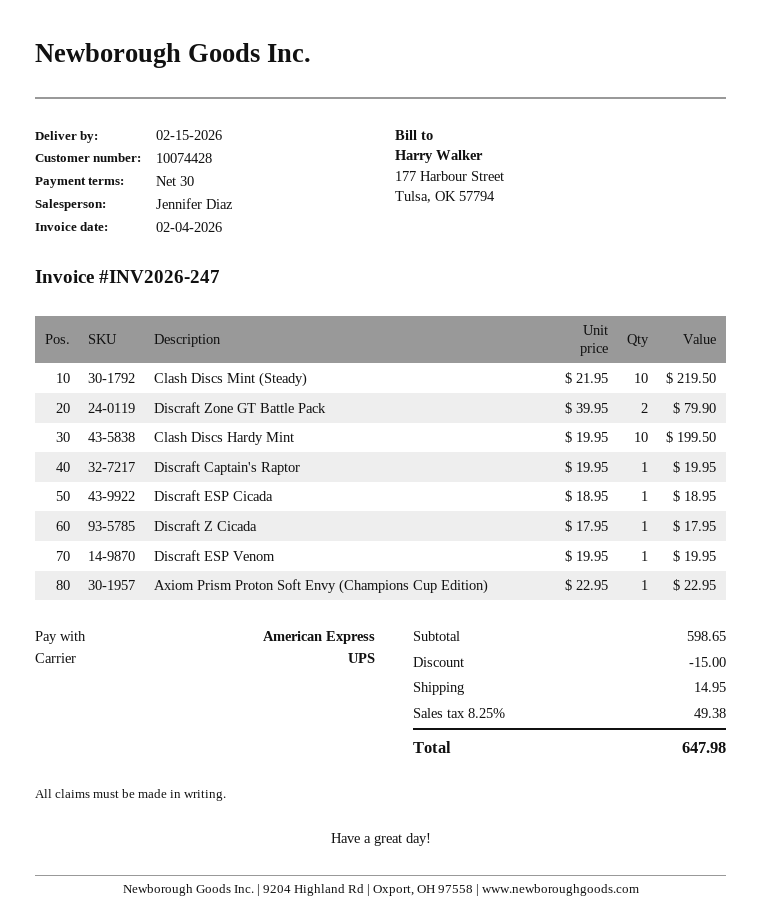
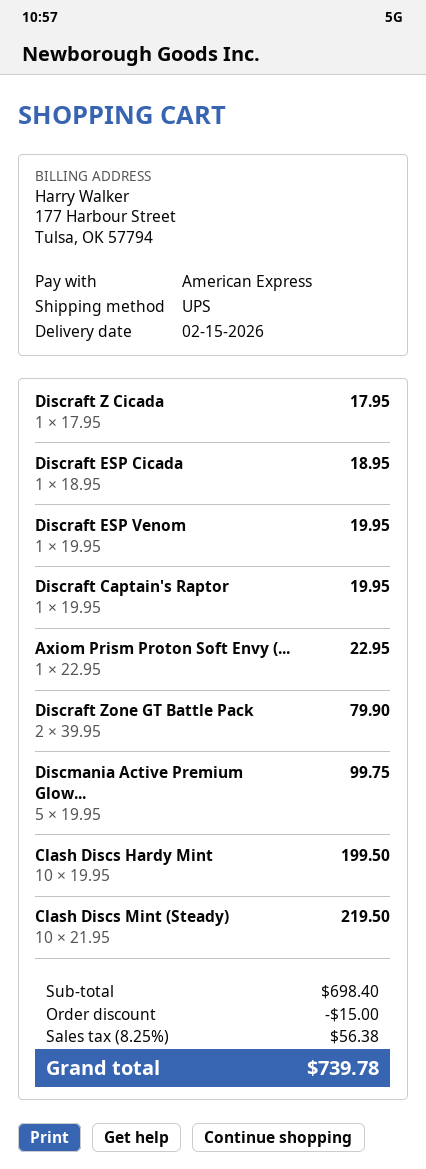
Discmania Active Premium Glow...: none -> 5 x 19.95 = 99.75
subtotal: 598.65 -> 698.40
shipping: 14.95 -> none
tax: 8.25% = 49.38 -> 8.25% = 56.38
total: 647.98 -> 739.78

